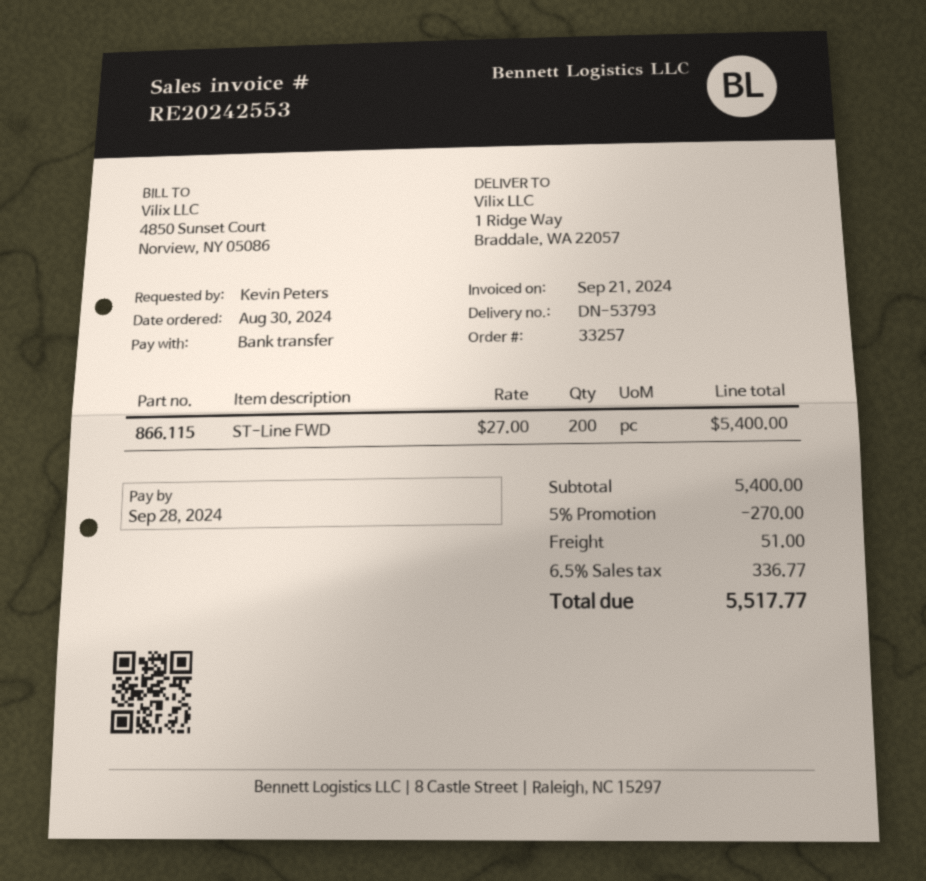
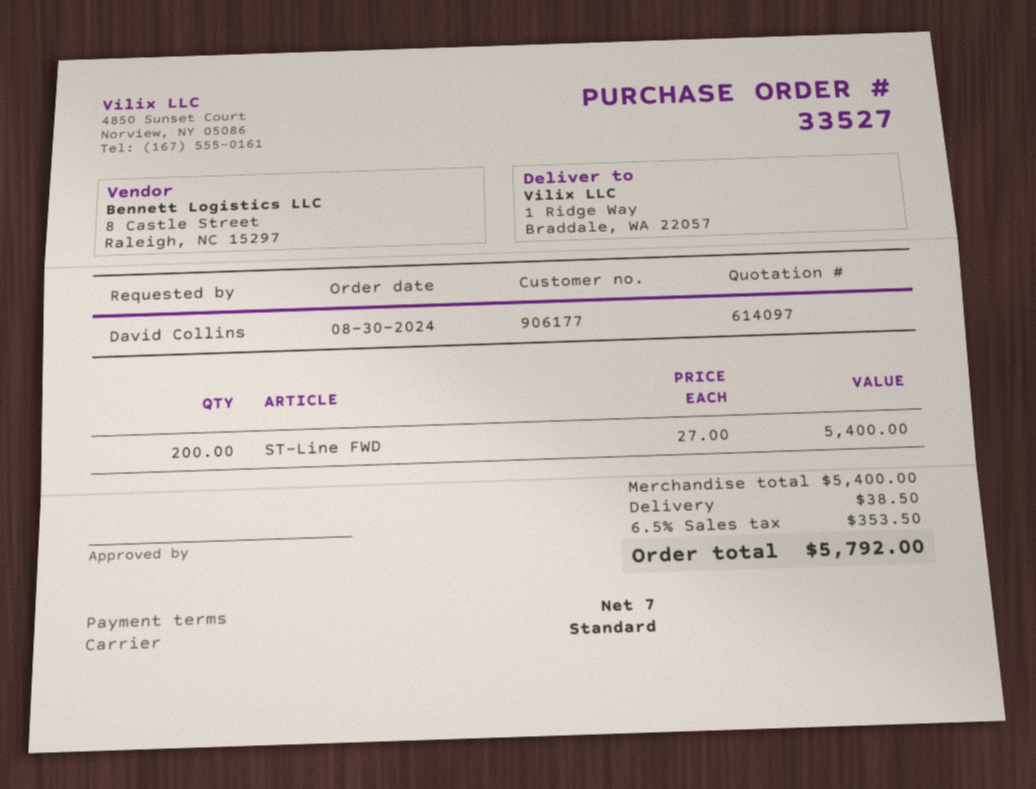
order number: 33257 -> 33527
ordered by: Kevin Peters -> David Collins
discount: 5% = 270.00 -> none
shipping: 51.00 -> 38.50
tax: 6.5% = 336.77 -> 6.5% = 353.50
total: 5517.77 -> 5792.00

